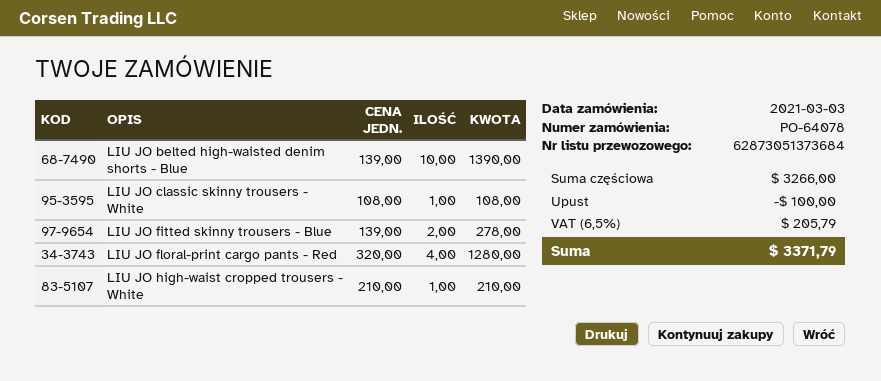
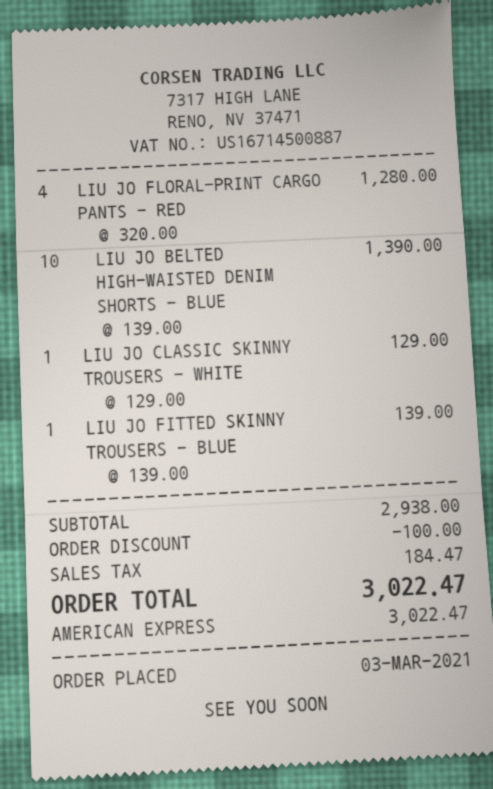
LIU JO classic skinny trousers - White: 1 x 108.00 = 108.00 -> 1 x 129.00 = 129.00
LIU JO fitted skinny trousers - Blue: 2 x 139.00 = 278.00 -> 1 x 139.00 = 139.00
LIU JO high-waist cropped trousers - White: 1 x 210.00 = 210.00 -> none
subtotal: 3266.00 -> 2938.00
tax: 205.79 -> 184.47
total: 3371.79 -> 3022.47

